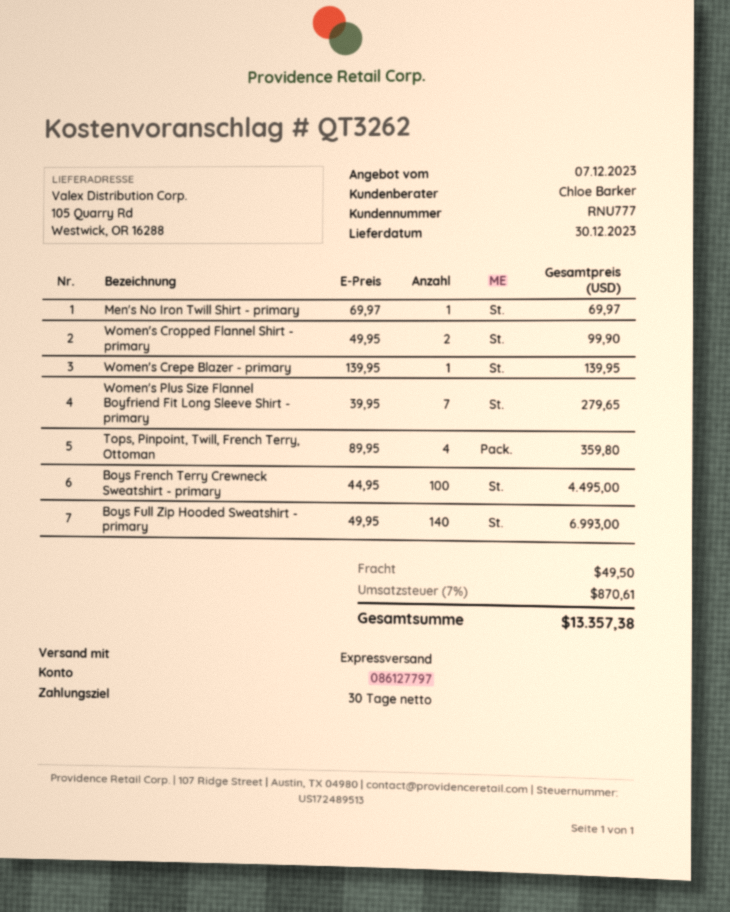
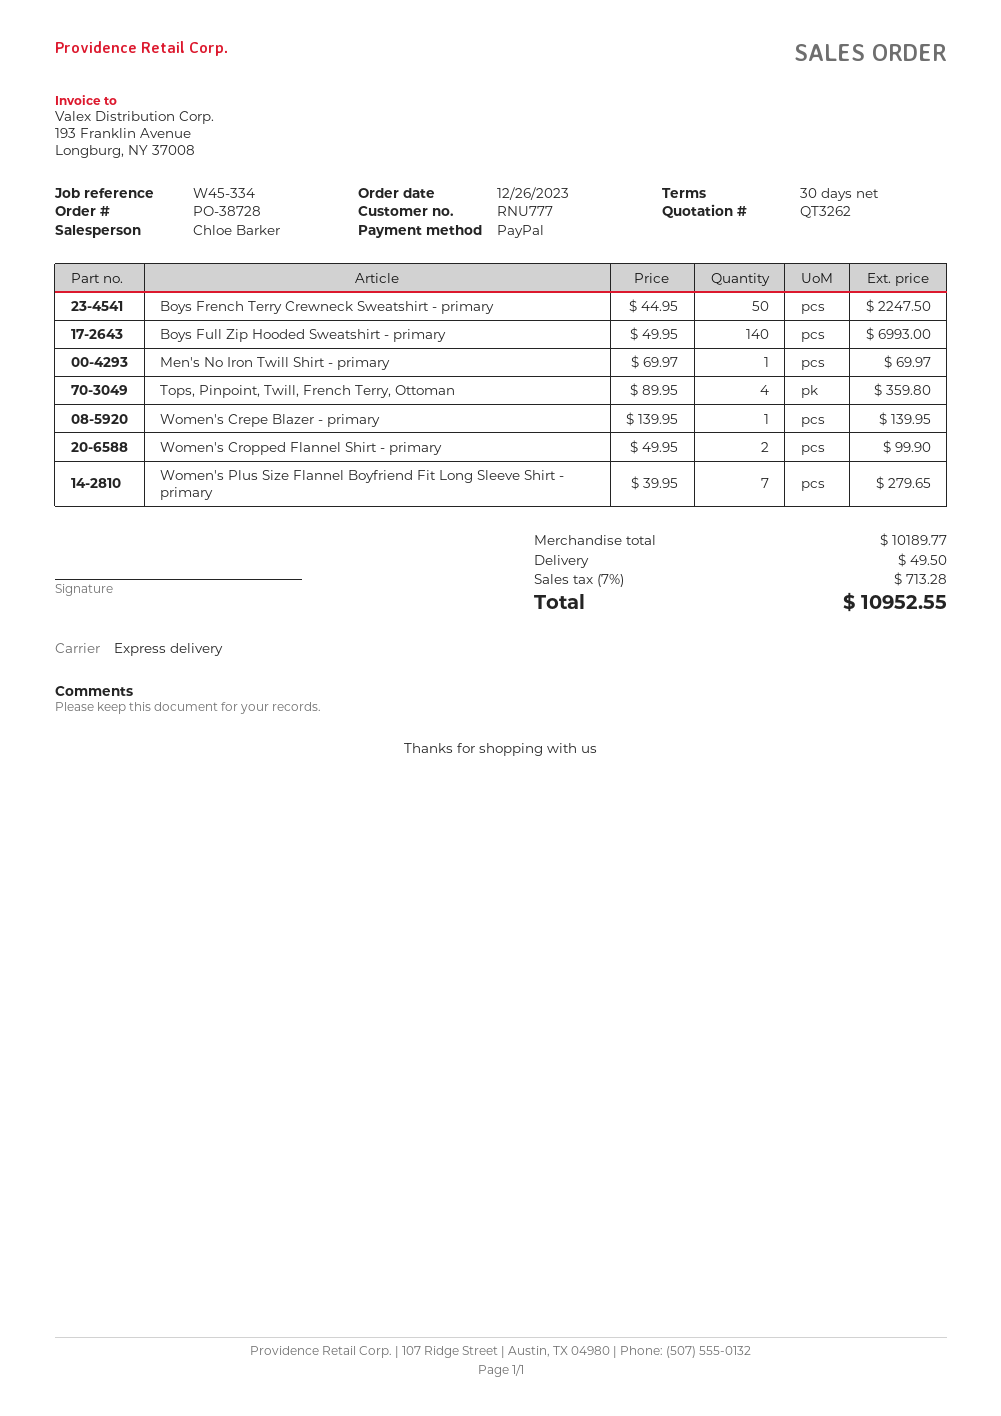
Boys French Terry Crewneck Sweatshirt - primary: 100 x 44.95 = 4495.00 -> 50 x 44.95 = 2247.50
tax: 7% = 870.61 -> 7% = 713.28
total: 13357.38 -> 10952.55

